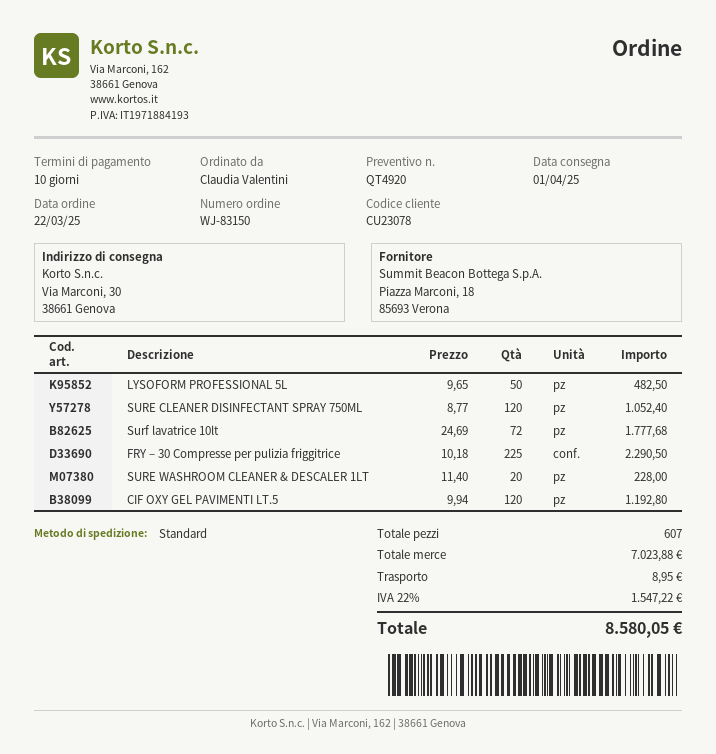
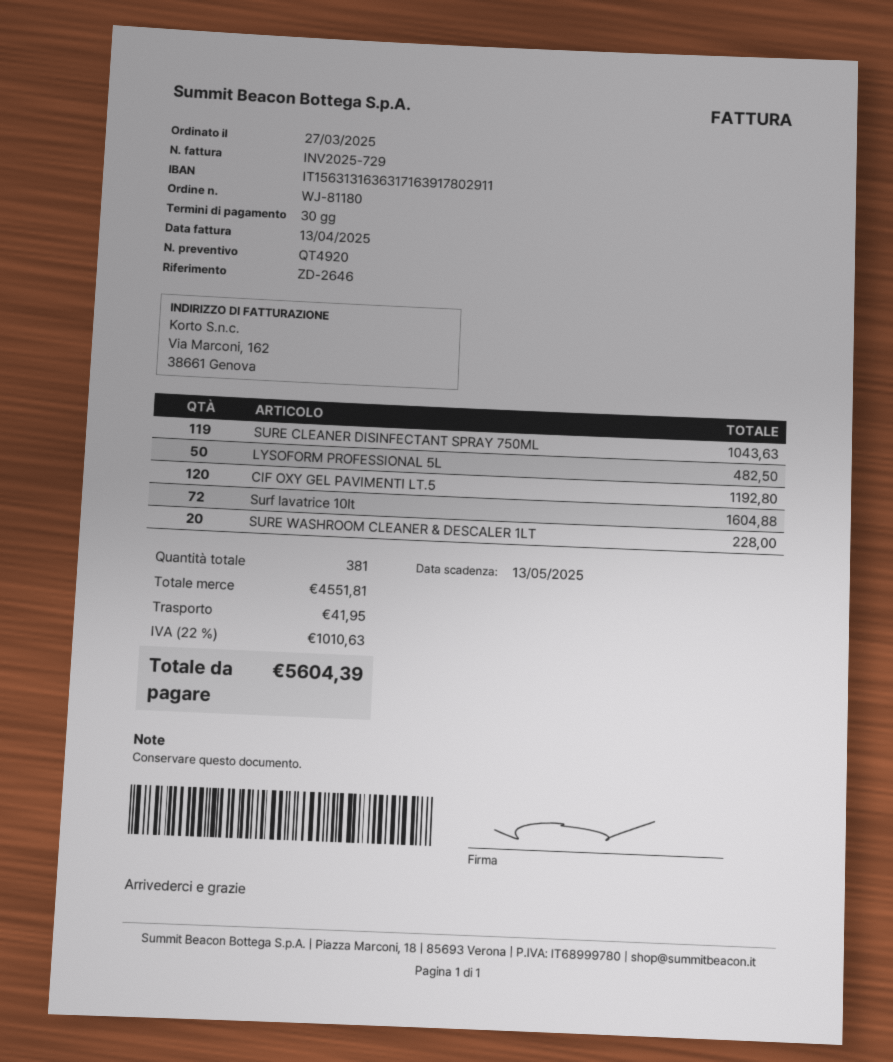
order number: WJ-83150 -> WJ-81180
order date: 2025-03-22 -> 2025-03-27
payment terms: 10 days -> 30 days
SURE CLEANER DISINFECTANT SPRAY 750ML: 120 for 1052.40 -> 119 for 1043.63
Surf lavatrice 10lt: 72 for 1777.68 -> 72 for 1604.88
FRY – 30 Compresse per pulizia friggitrice: 225 for 2290.50 -> none
total quantity: 607 -> 381
subtotal: 7023.88 -> 4551.81
shipping: 8.95 -> 41.95
tax: 22% = 1547.22 -> 22% = 1010.63
total: 8580.05 -> 5604.39

